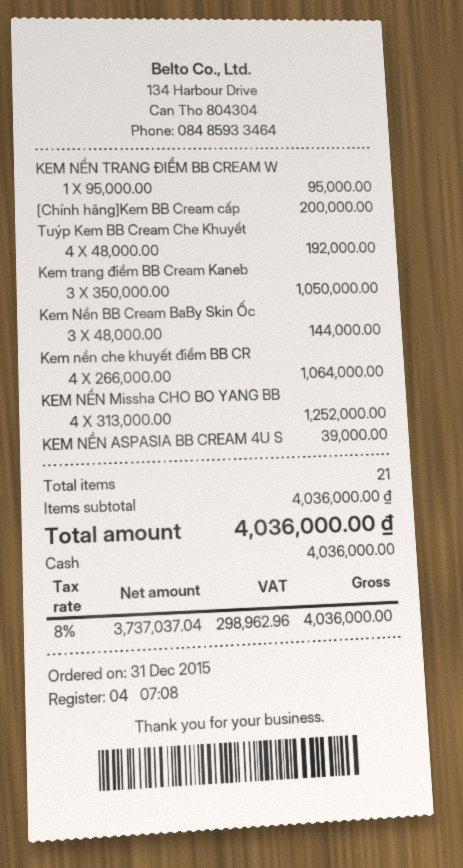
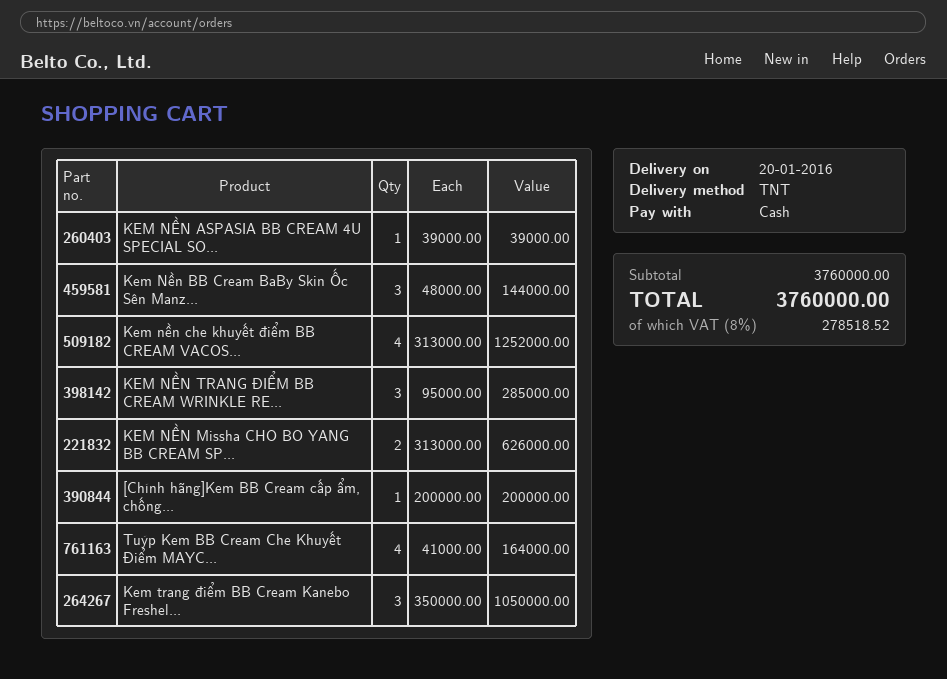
KEM NỀN TRANG ĐIỂM BB CREAM W: 1 x 95000.00 = 95000.00 -> 3 x 95000.00 = 285000.00
Tuýp Kem BB Cream Che Khuyết: 4 x 48000.00 = 192000.00 -> 4 x 41000.00 = 164000.00
Kem nền che khuyết điểm BB CR: 4 x 266000.00 = 1064000.00 -> 4 x 313000.00 = 1252000.00
KEM NỀN Missha CHO BO YANG BB: 4 x 313000.00 = 1252000.00 -> 2 x 313000.00 = 626000.00
subtotal: 4036000.00 -> 3760000.00
tax: 8% = 298962.96 -> 8% = 278518.52
total: 4036000.00 -> 3760000.00

